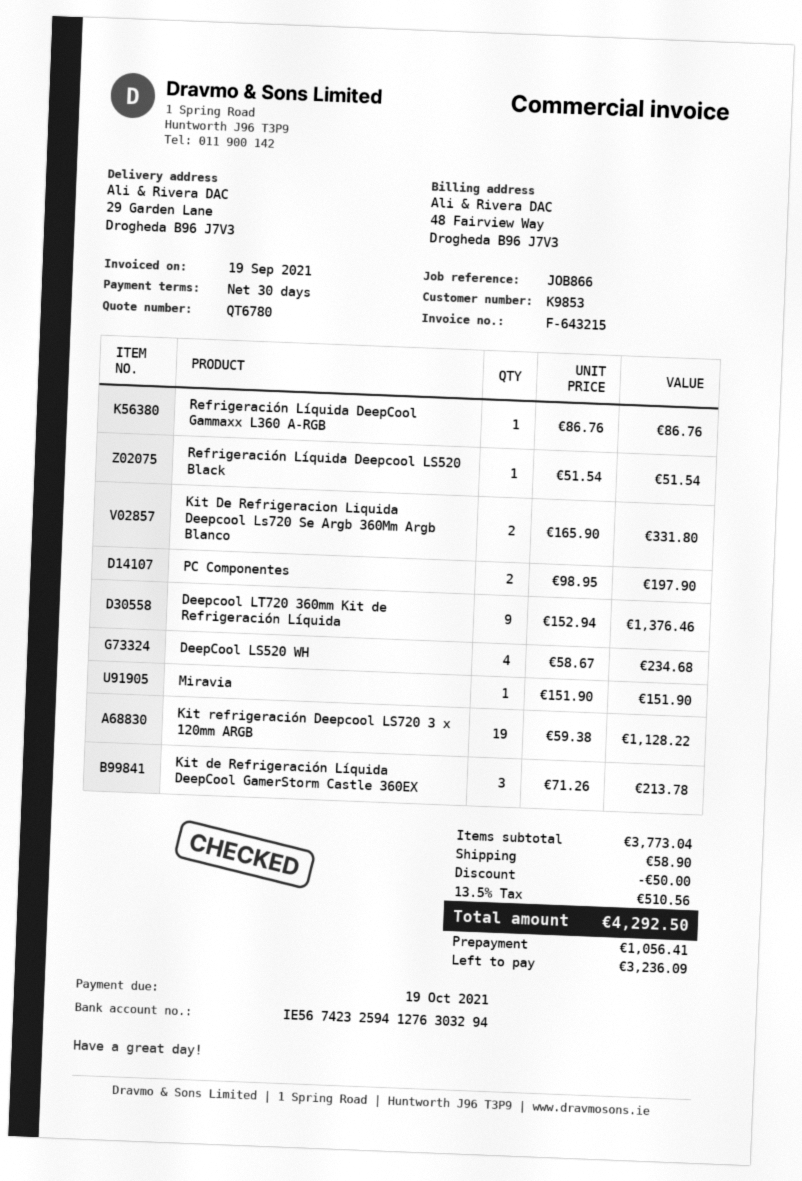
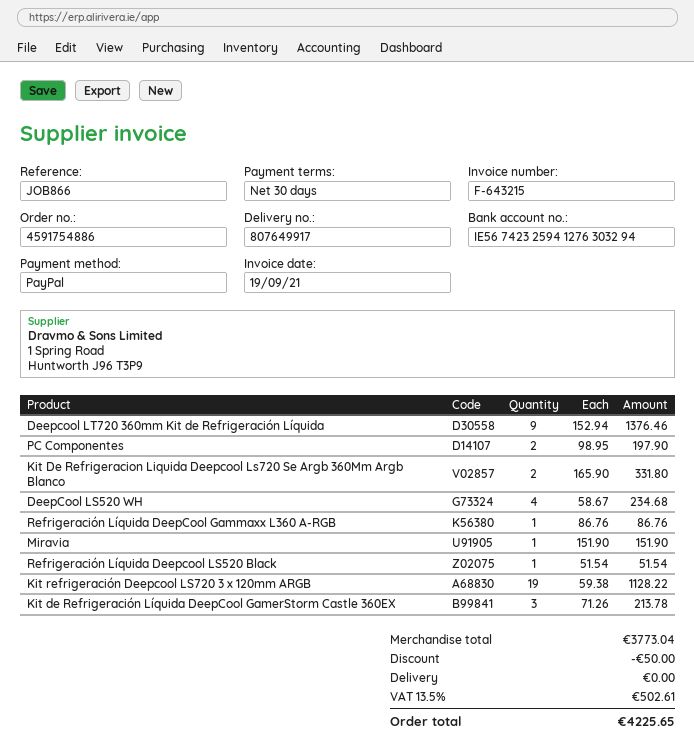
shipping: 58.90 -> 0.00
tax: 13.5% = 510.56 -> 13.5% = 502.61
total: 4292.50 -> 4225.65

